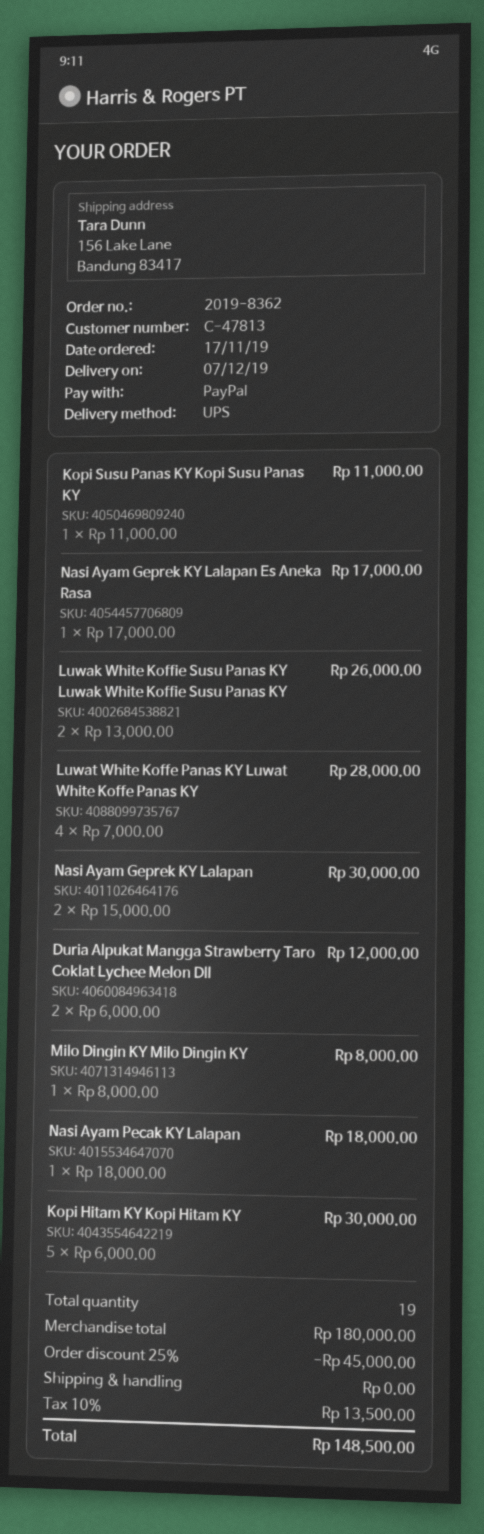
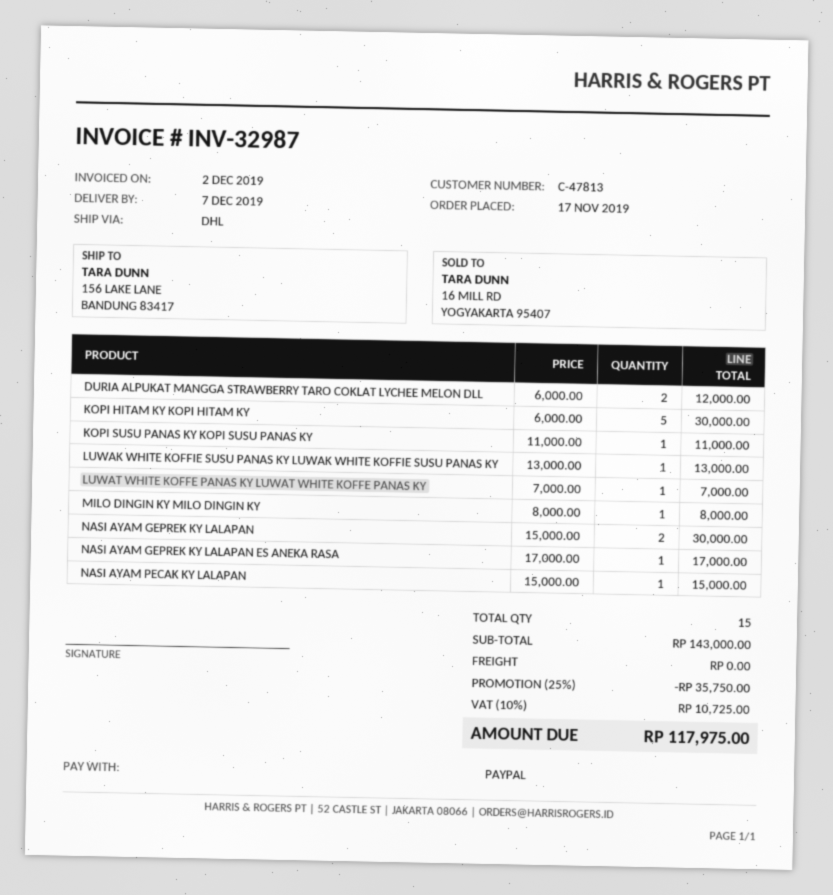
shipping method: UPS -> DHL
Luwak White Koffie Susu Panas KY Luwak White Koffie Susu Panas KY: 2 x 13000.00 = 26000.00 -> 1 x 13000.00 = 13000.00
Luwat White Koffe Panas KY Luwat White Koffe Panas KY: 4 x 7000.00 = 28000.00 -> 1 x 7000.00 = 7000.00
Nasi Ayam Pecak KY Lalapan: 1 x 18000.00 = 18000.00 -> 1 x 15000.00 = 15000.00
total quantity: 19 -> 15
subtotal: 180000.00 -> 143000.00
discount: 25% = 45000.00 -> 25% = 35750.00
tax: 10% = 13500.00 -> 10% = 10725.00
total: 148500.00 -> 117975.00

